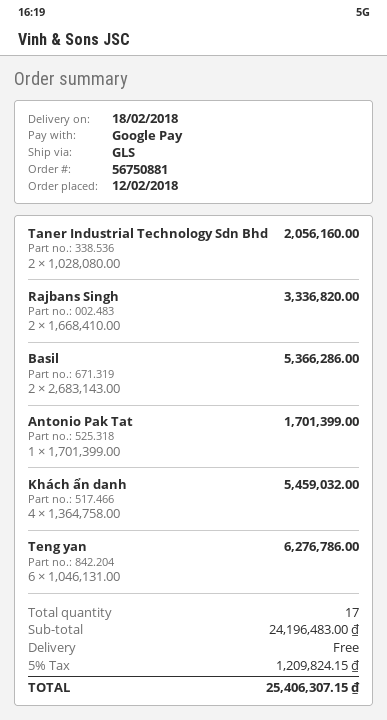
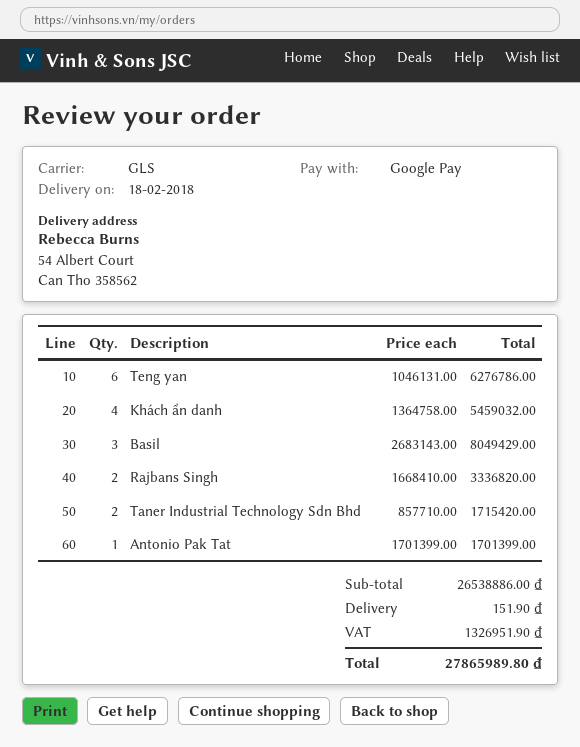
Taner Industrial Technology Sdn Bhd: 2 x 1028080.00 = 2056160.00 -> 2 x 857710.00 = 1715420.00
Basil: 2 x 2683143.00 = 5366286.00 -> 3 x 2683143.00 = 8049429.00
subtotal: 24196483.00 -> 26538886.00
shipping: 0.00 -> 151.90
tax: 1209824.15 -> 1326951.90
total: 25406307.15 -> 27865989.80

